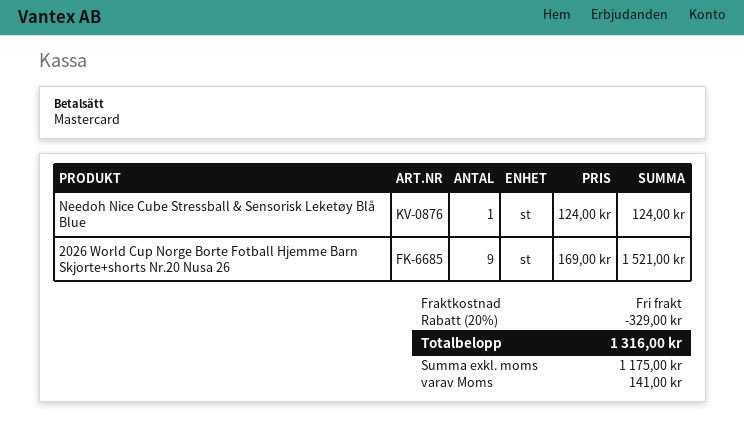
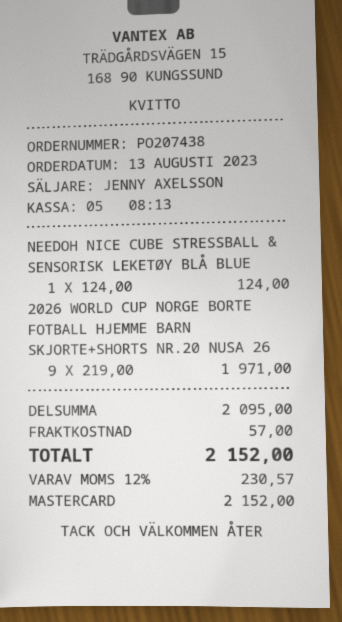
2026 World Cup Norge Borte Fotball Hjemme Barn Skjorte+shorts Nr.20 Nusa 26: 9 x 169.00 = 1521.00 -> 9 x 219.00 = 1971.00
discount: 20% = 329.00 -> none
shipping: 0.00 -> 57.00
tax: 141.00 -> 230.57
total: 1316.00 -> 2152.00

